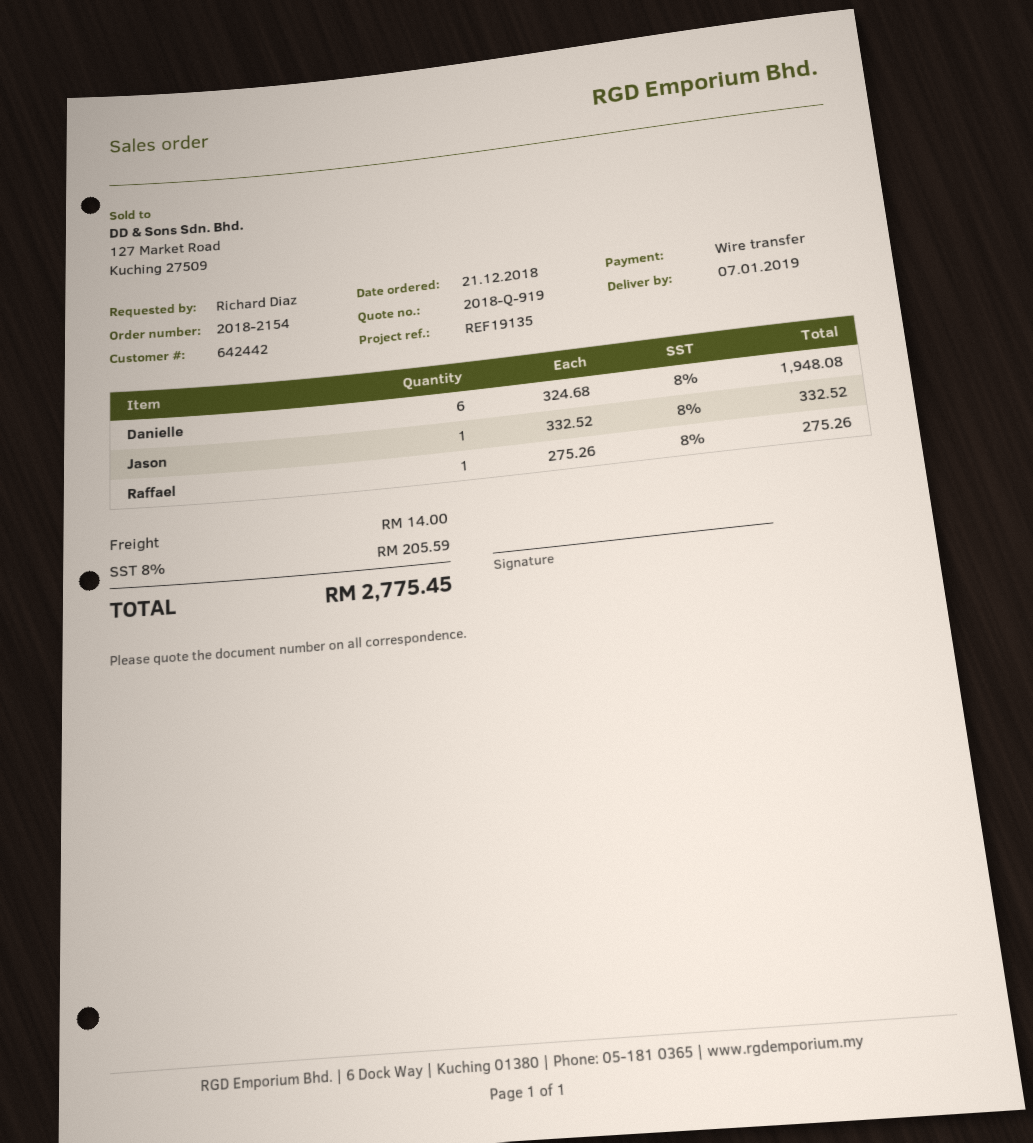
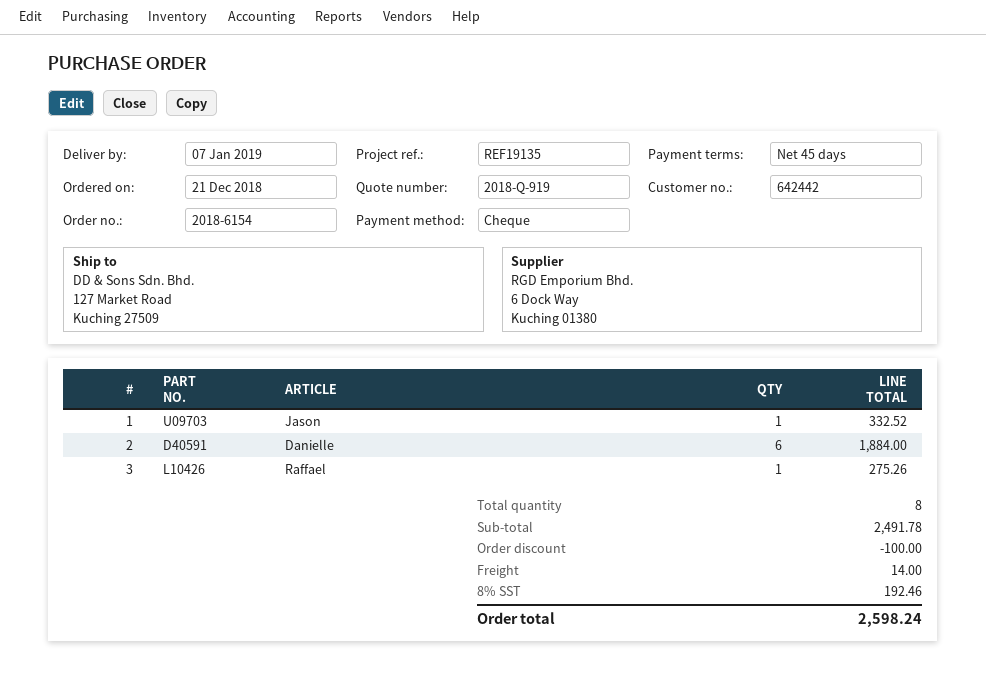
order number: 2018-2154 -> 2018-6154
payment method: bank transfer -> cheque
Danielle: 6 for 1948.08 -> 6 for 1884.00
discount: none -> 100.00
tax: 8% = 205.59 -> 8% = 192.46
total: 2775.45 -> 2598.24

